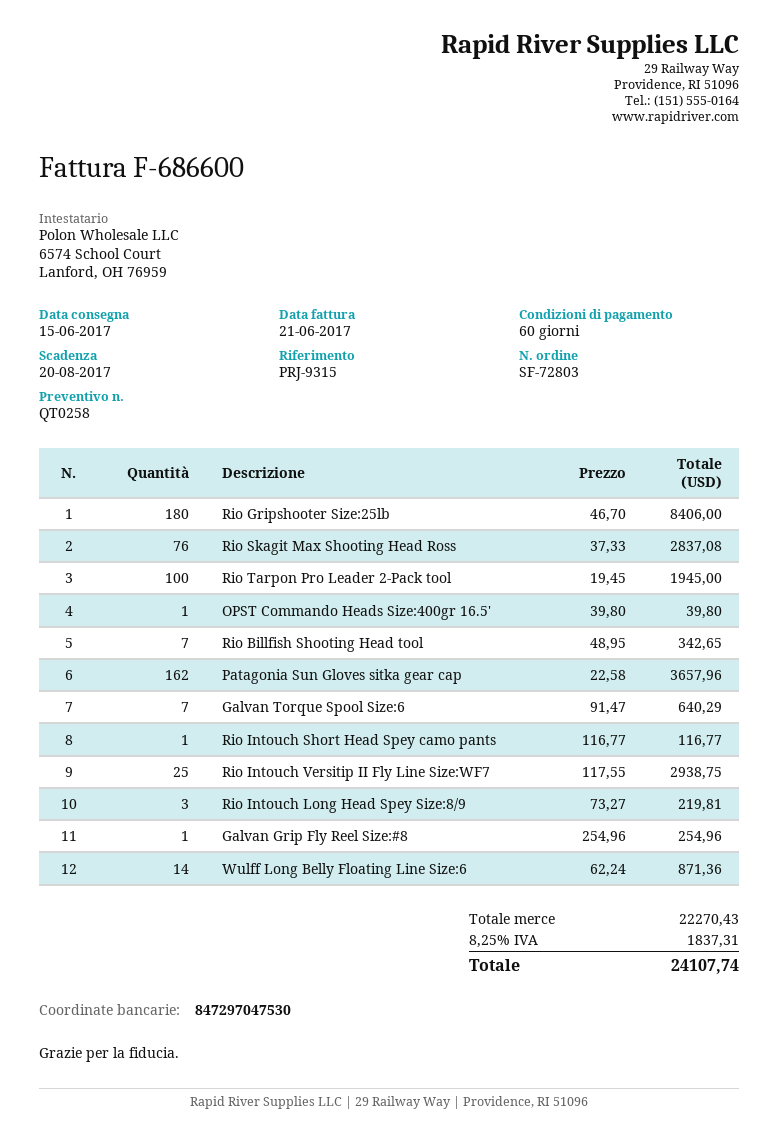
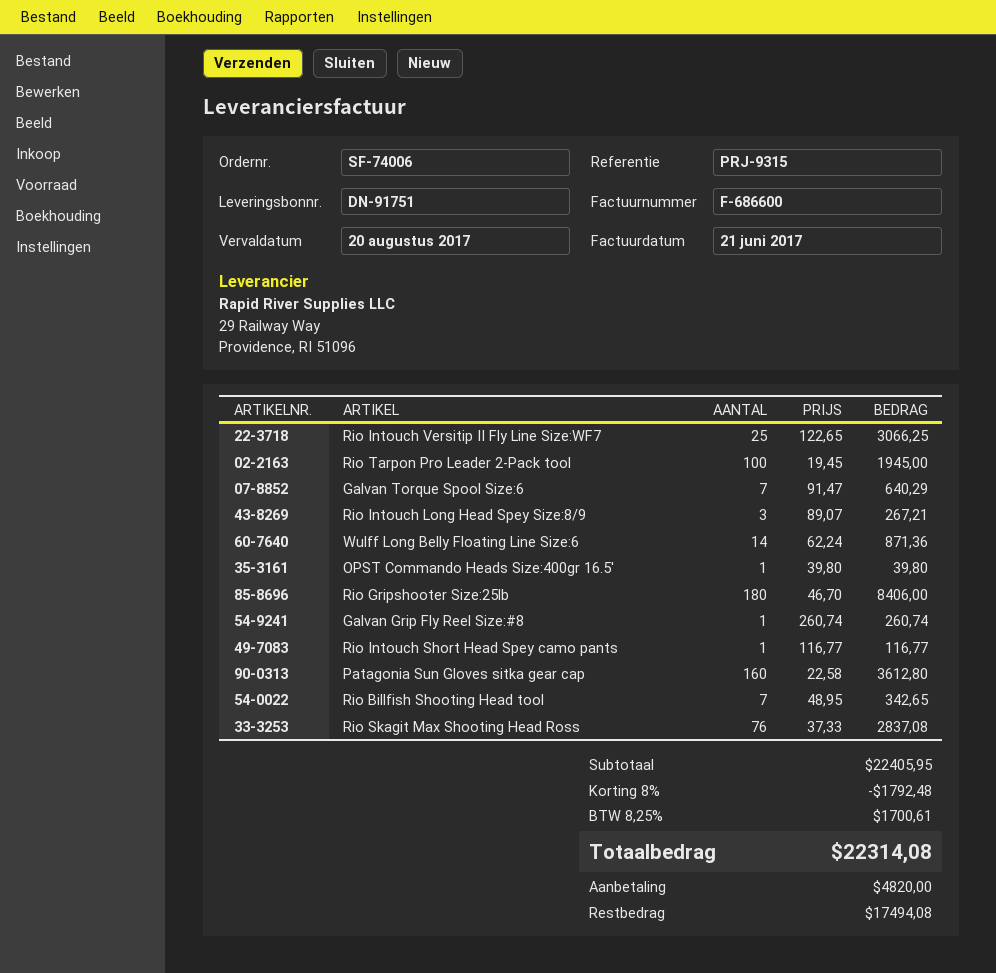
order number: SF-72803 -> SF-74006
Patagonia Sun Gloves sitka gear cap: 162 x 22.58 = 3657.96 -> 160 x 22.58 = 3612.80
Rio Intouch Versitip II Fly Line Size:WF7: 25 x 117.55 = 2938.75 -> 25 x 122.65 = 3066.25
Rio Intouch Long Head Spey Size:8/9: 3 x 73.27 = 219.81 -> 3 x 89.07 = 267.21
Galvan Grip Fly Reel Size:#8: 1 x 254.96 = 254.96 -> 1 x 260.74 = 260.74
subtotal: 22270.43 -> 22405.95
discount: none -> 8% = 1792.48
tax: 8.25% = 1837.31 -> 8.25% = 1700.61
total: 24107.74 -> 22314.08

